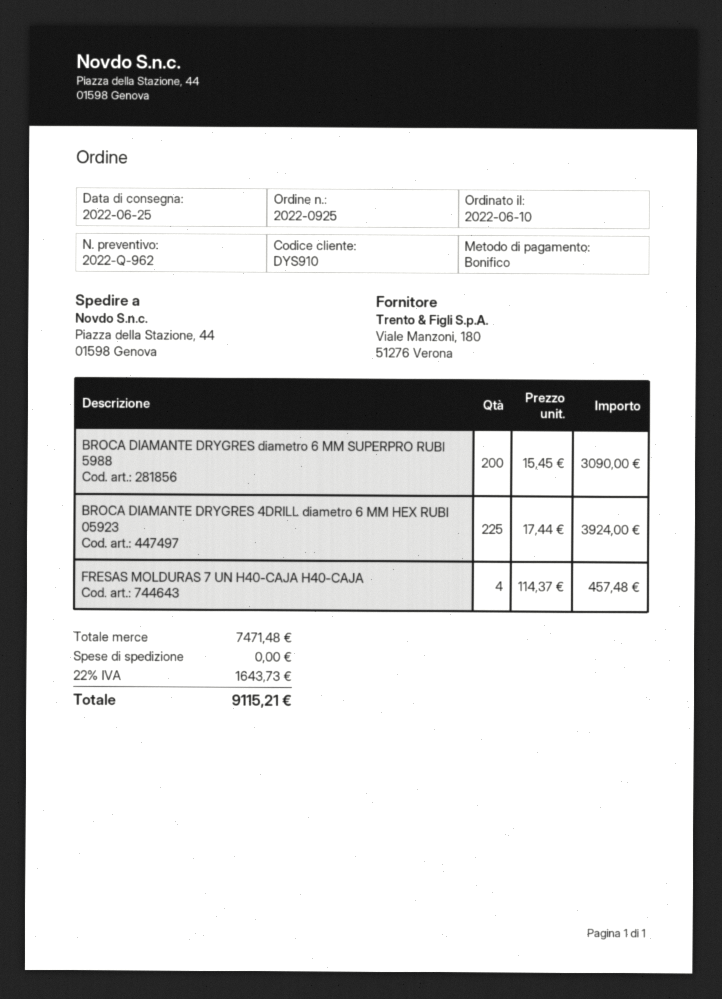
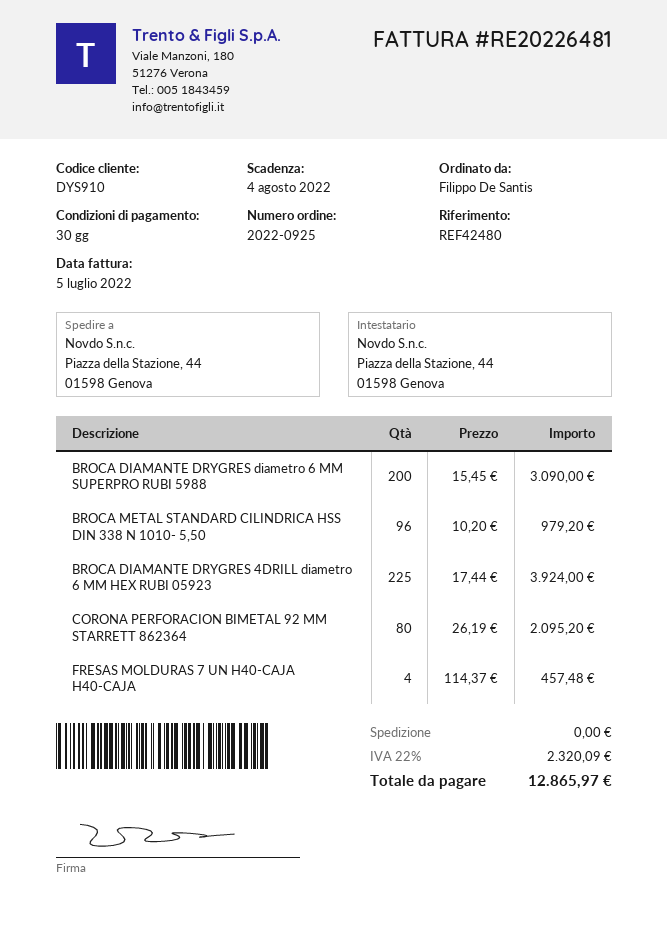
BROCA METAL STANDARD CILINDRICA HSS DIN 338 N 1010- 5,50: none -> 96 x 10.20 = 979.20
CORONA PERFORACION BIMETAL 92 MM STARRETT 862364: none -> 80 x 26.19 = 2095.20
tax: 22% = 1643.73 -> 22% = 2320.09
total: 9115.21 -> 12865.97

